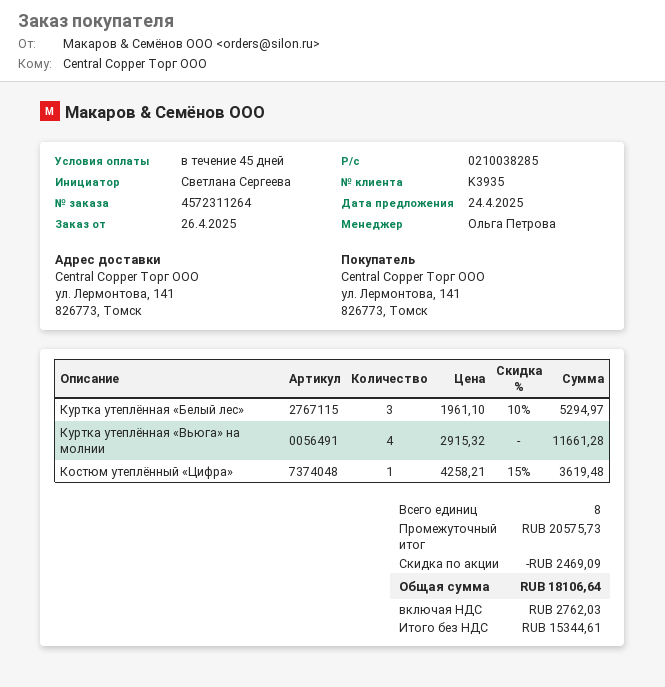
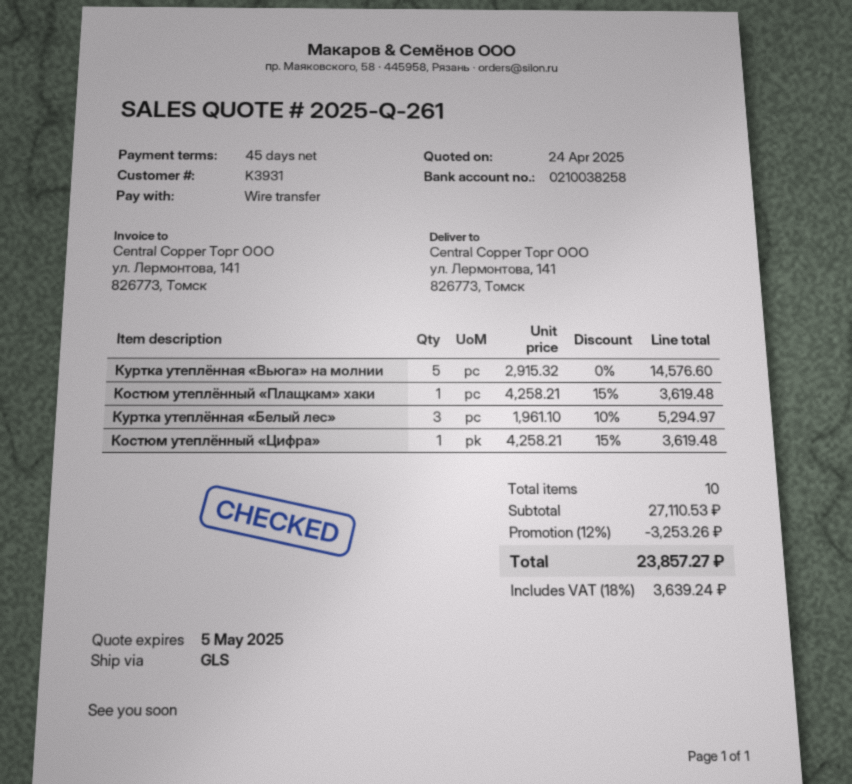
customer number: K3935 -> K3931
bank account: 0210038285 -> 0210038258
Куртка утеплённая «Вьюга» на молнии: 4 x 2915.32 = 11661.28 -> 5 x 2915.32 = 14576.60
Костюм утеплённый «Плащкам» хаки: none -> 1 x 4258.21 - 15% = 3619.48
total quantity: 8 -> 10
subtotal: 20575.73 -> 27110.53
discount: 2469.09 -> 3253.26
tax: 2762.03 -> 3639.24
total: 18106.64 -> 23857.27

